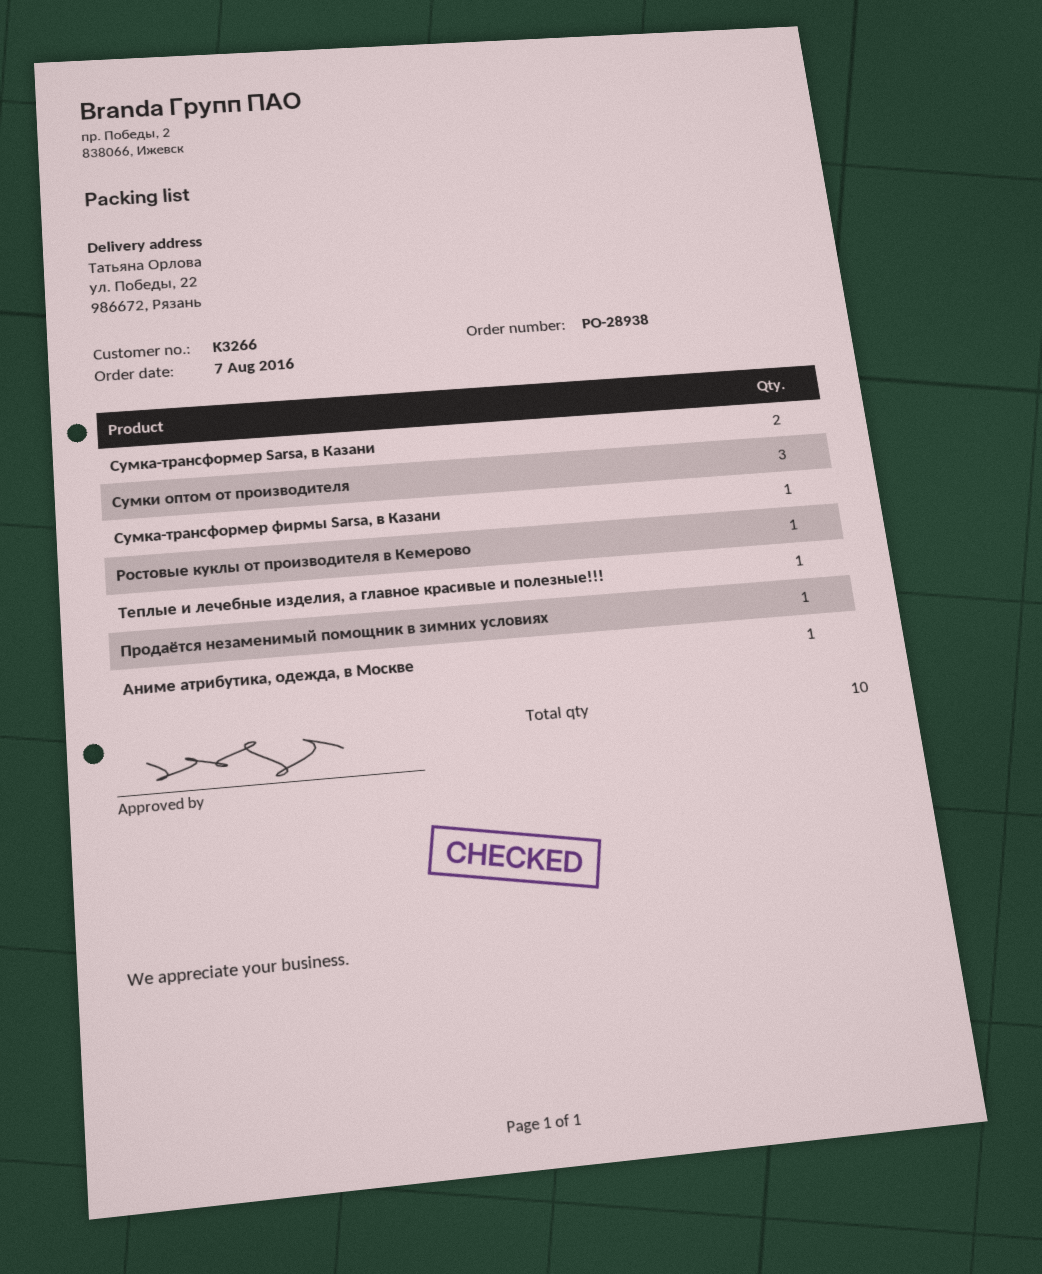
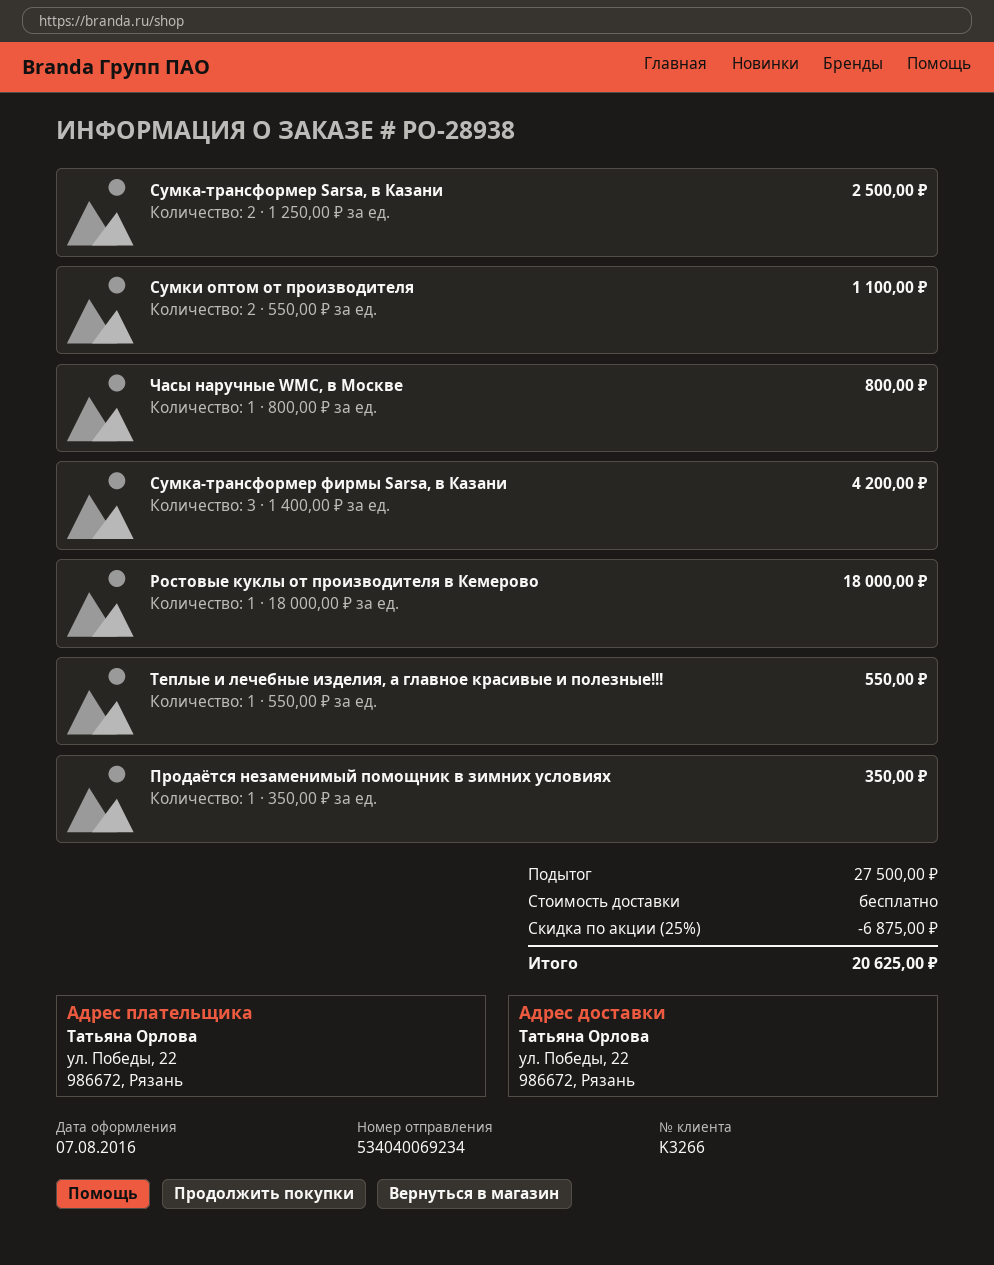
Сумки оптом от производителя: 3 -> 2
Сумка-трансформер фирмы Sarsa, в Казани: 1 -> 3
Аниме атрибутика, одежда, в Москве: 1 -> none
Часы наручные WMC, в Москве: none -> 1

